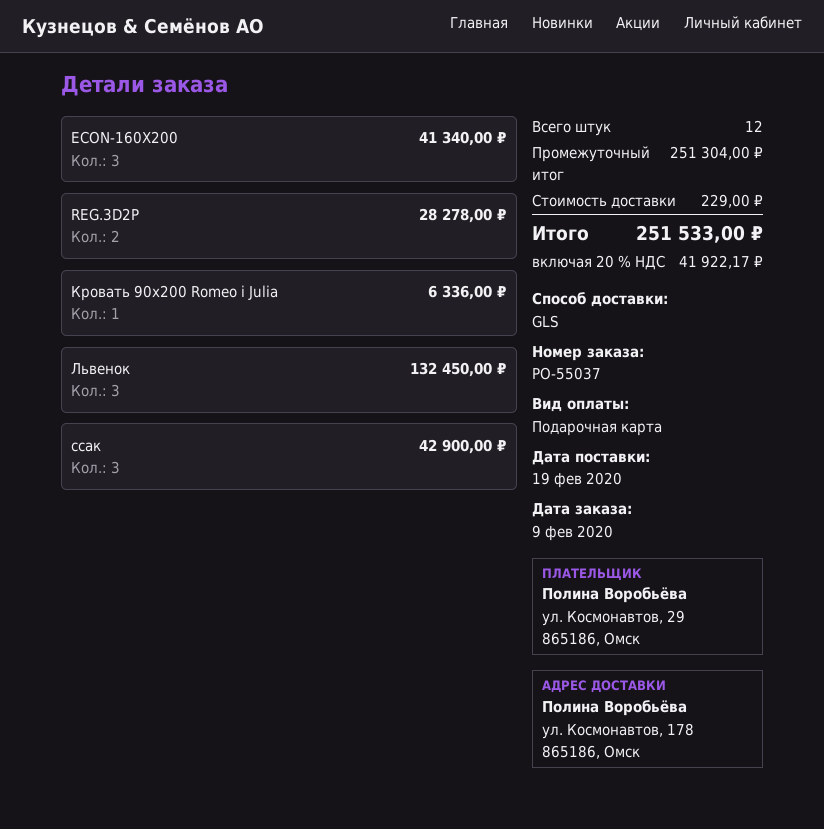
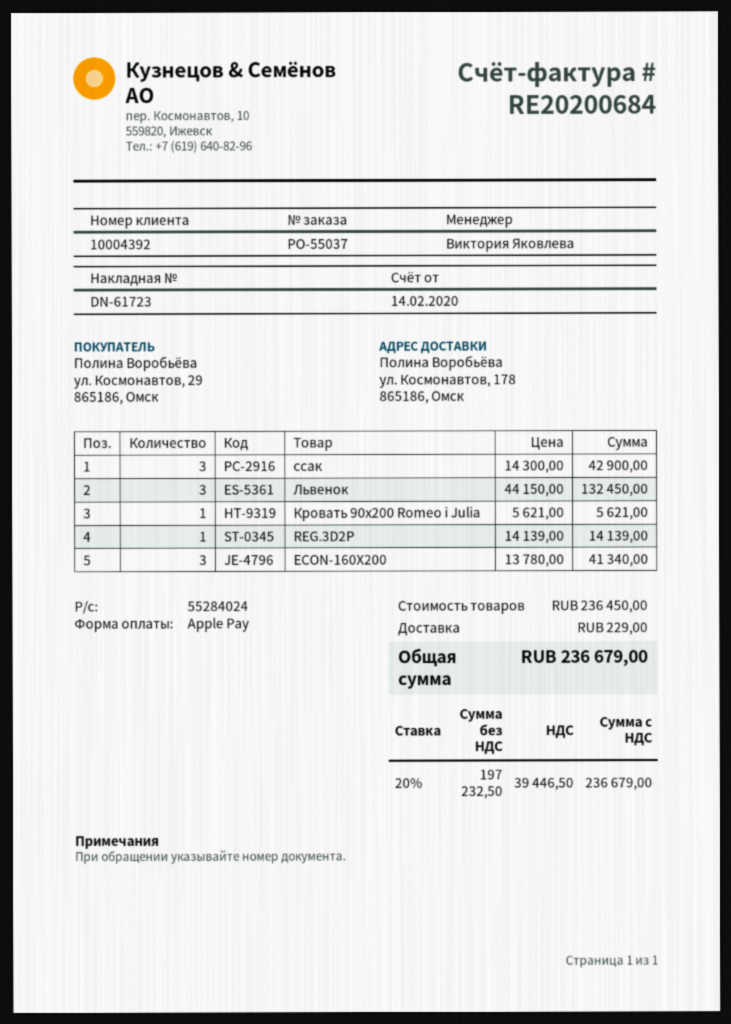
payment method: gift card -> Apple Pay
REG.3D2P: 2 for 28278.00 -> 1 for 14139.00
Кровать 90х200 Romeo i Julia: 1 for 6336.00 -> 1 for 5621.00
subtotal: 251304.00 -> 236450.00
tax: 20% = 41922.17 -> 20% = 39446.50
total: 251533.00 -> 236679.00

